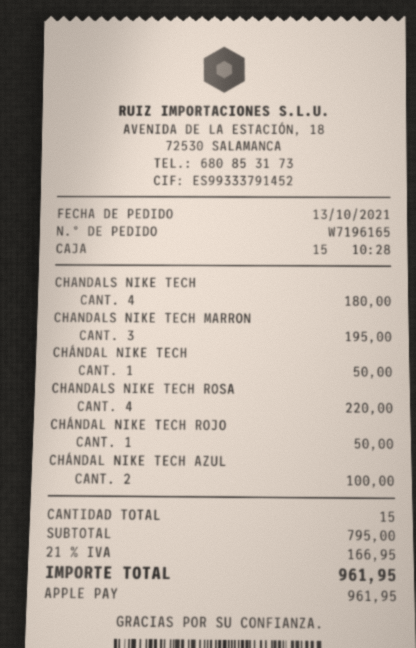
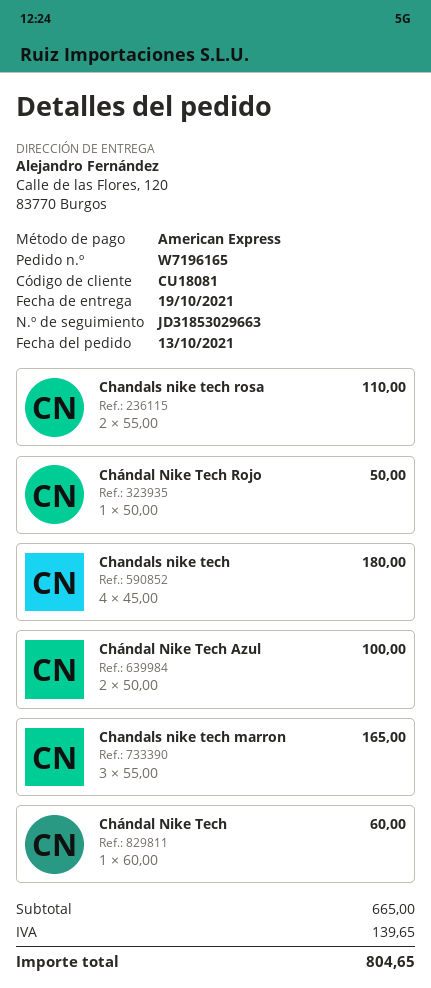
payment method: Apple Pay -> American Express
CHANDALS NIKE TECH MARRON: 3 for 195.00 -> 3 for 165.00
CHÁNDAL NIKE TECH: 1 for 50.00 -> 1 for 60.00
CHANDALS NIKE TECH ROSA: 4 for 220.00 -> 2 for 110.00
subtotal: 795.00 -> 665.00
tax: 166.95 -> 139.65
total: 961.95 -> 804.65

